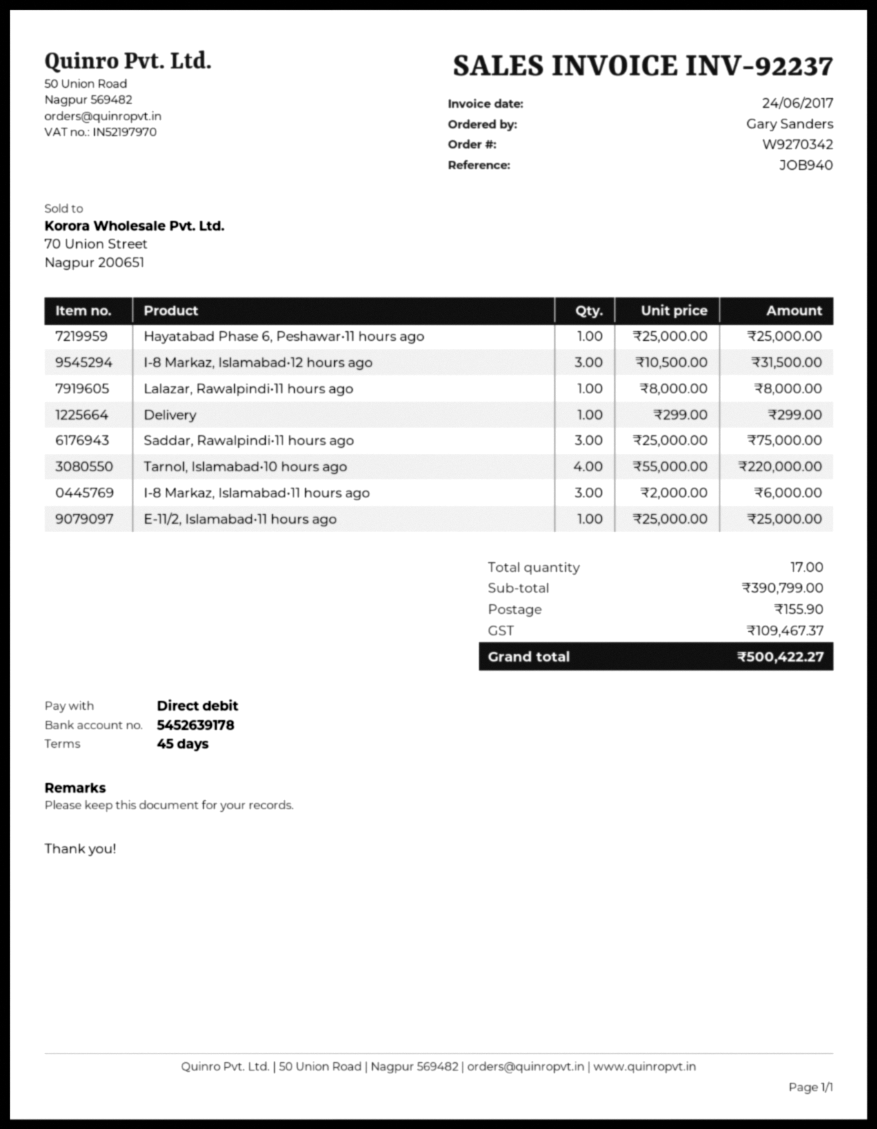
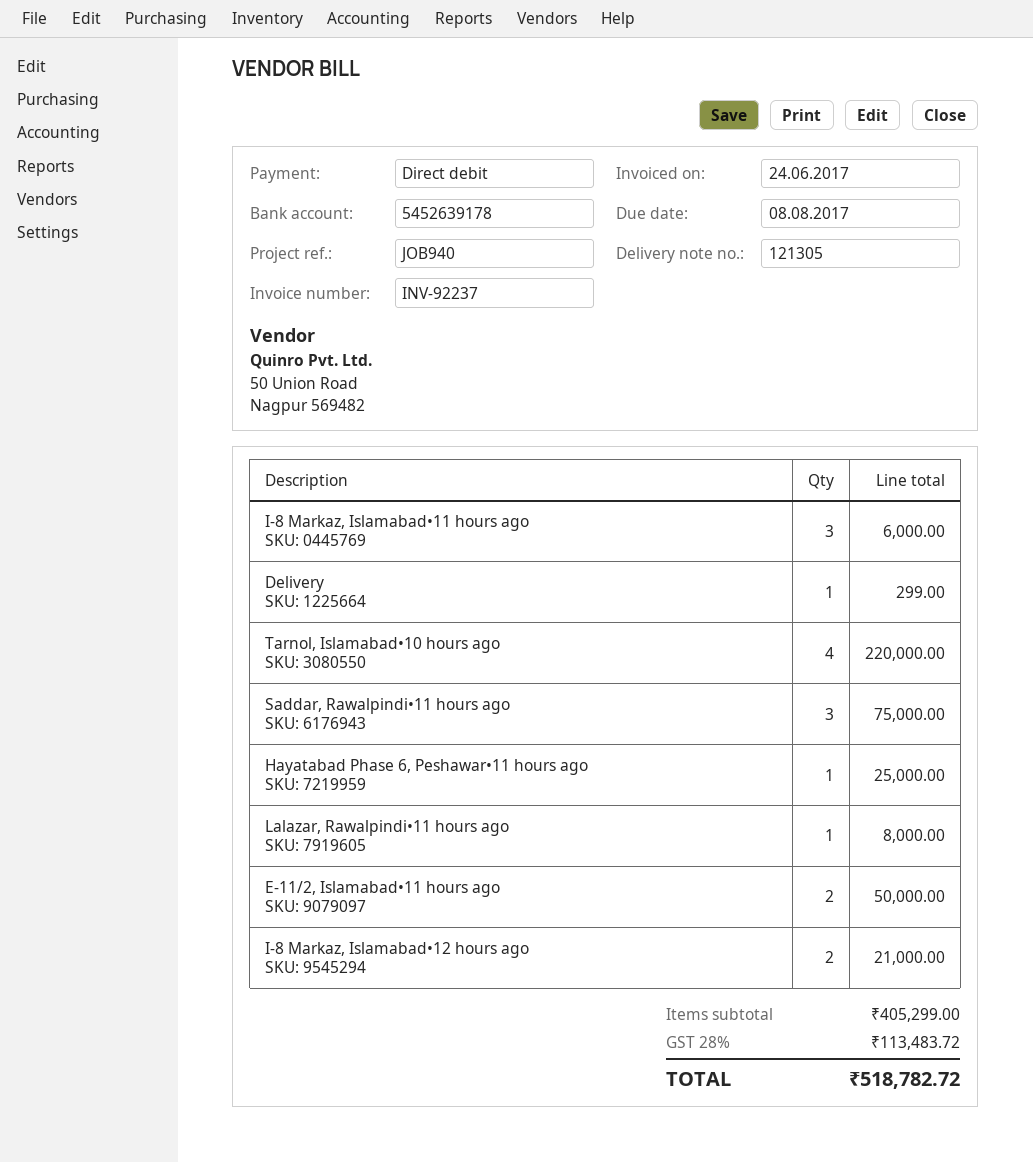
I-8 Markaz, Islamabad•12 hours ago: 3 for 31500.00 -> 2 for 21000.00
E-11/2, Islamabad•11 hours ago: 1 for 25000.00 -> 2 for 50000.00
subtotal: 390799.00 -> 405299.00
shipping: 155.90 -> none
tax: 109467.37 -> 113483.72
total: 500422.27 -> 518782.72

